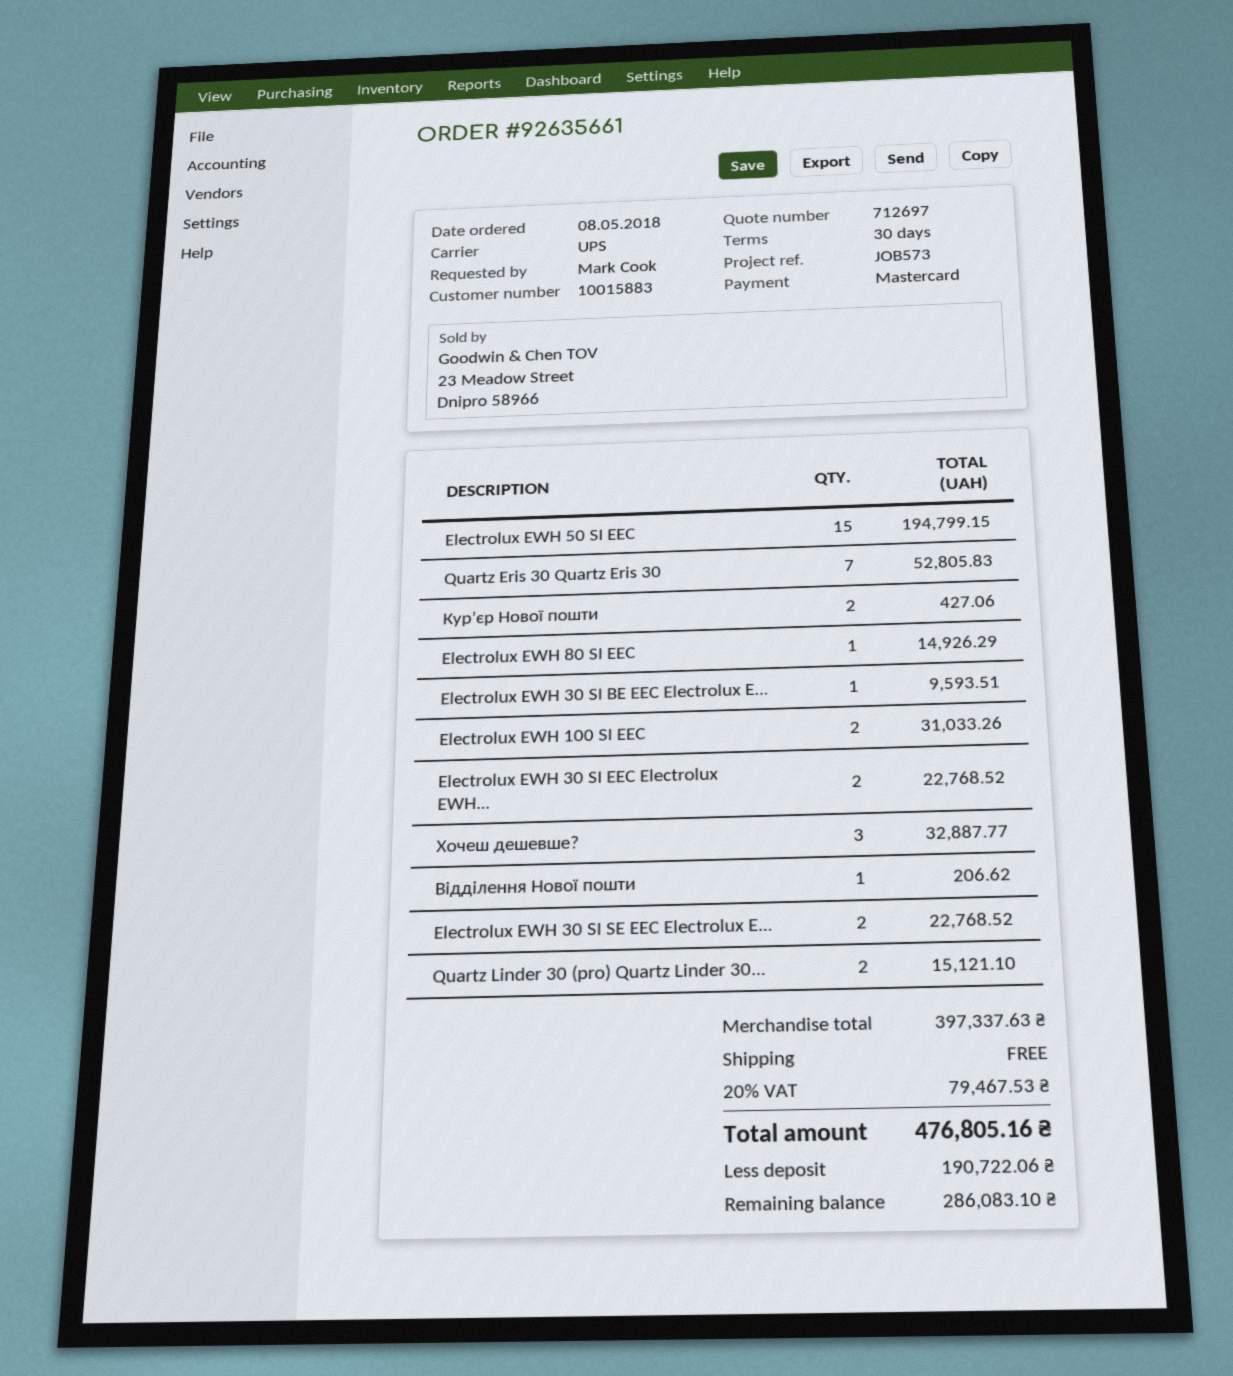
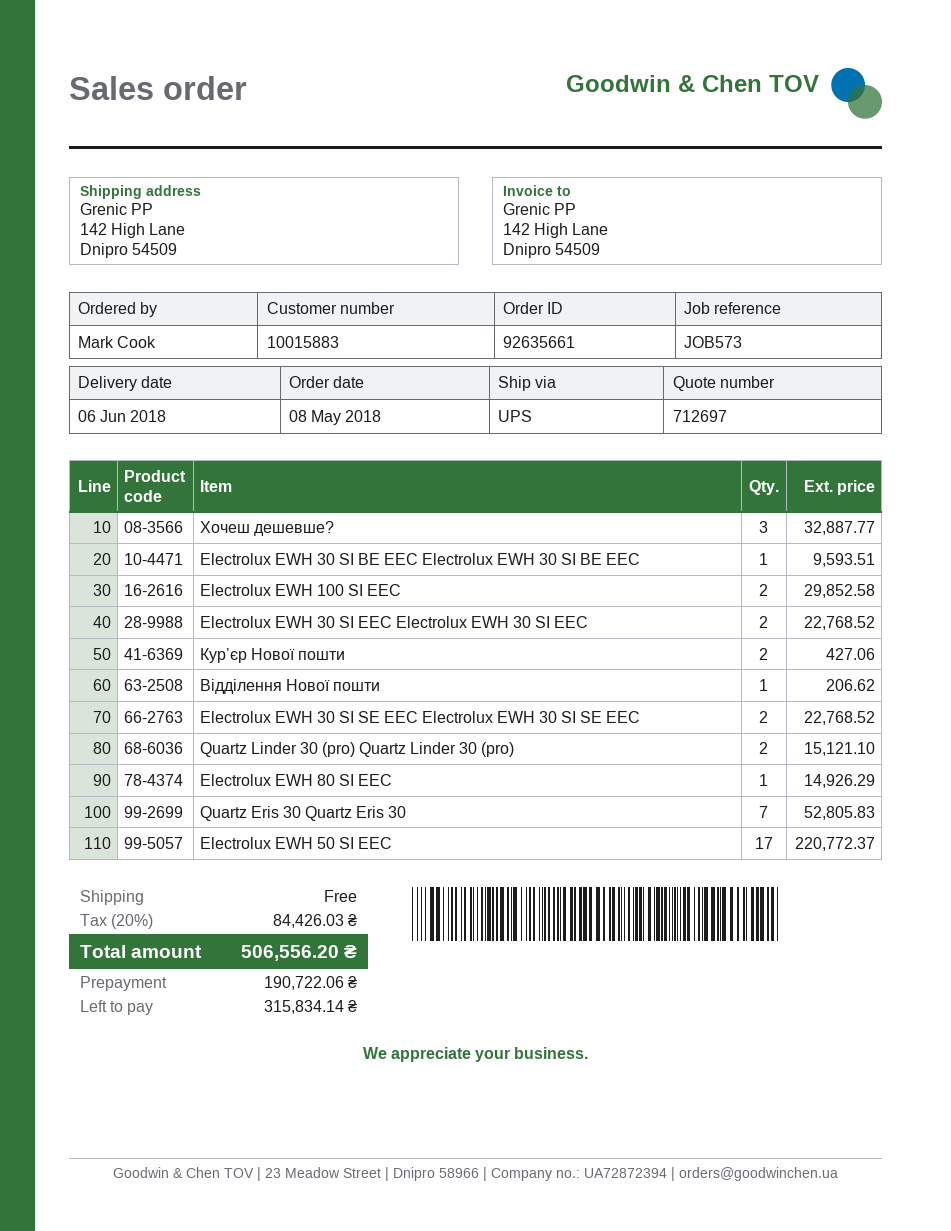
Electrolux EWH 50 SI EEC: 15 for 194799.15 -> 17 for 220772.37
Electrolux EWH 100 SI EEC: 2 for 31033.26 -> 2 for 29852.58
tax: 20% = 79467.53 -> 20% = 84426.03
total: 476805.16 -> 506556.20
balance: 286083.10 -> 315834.14

